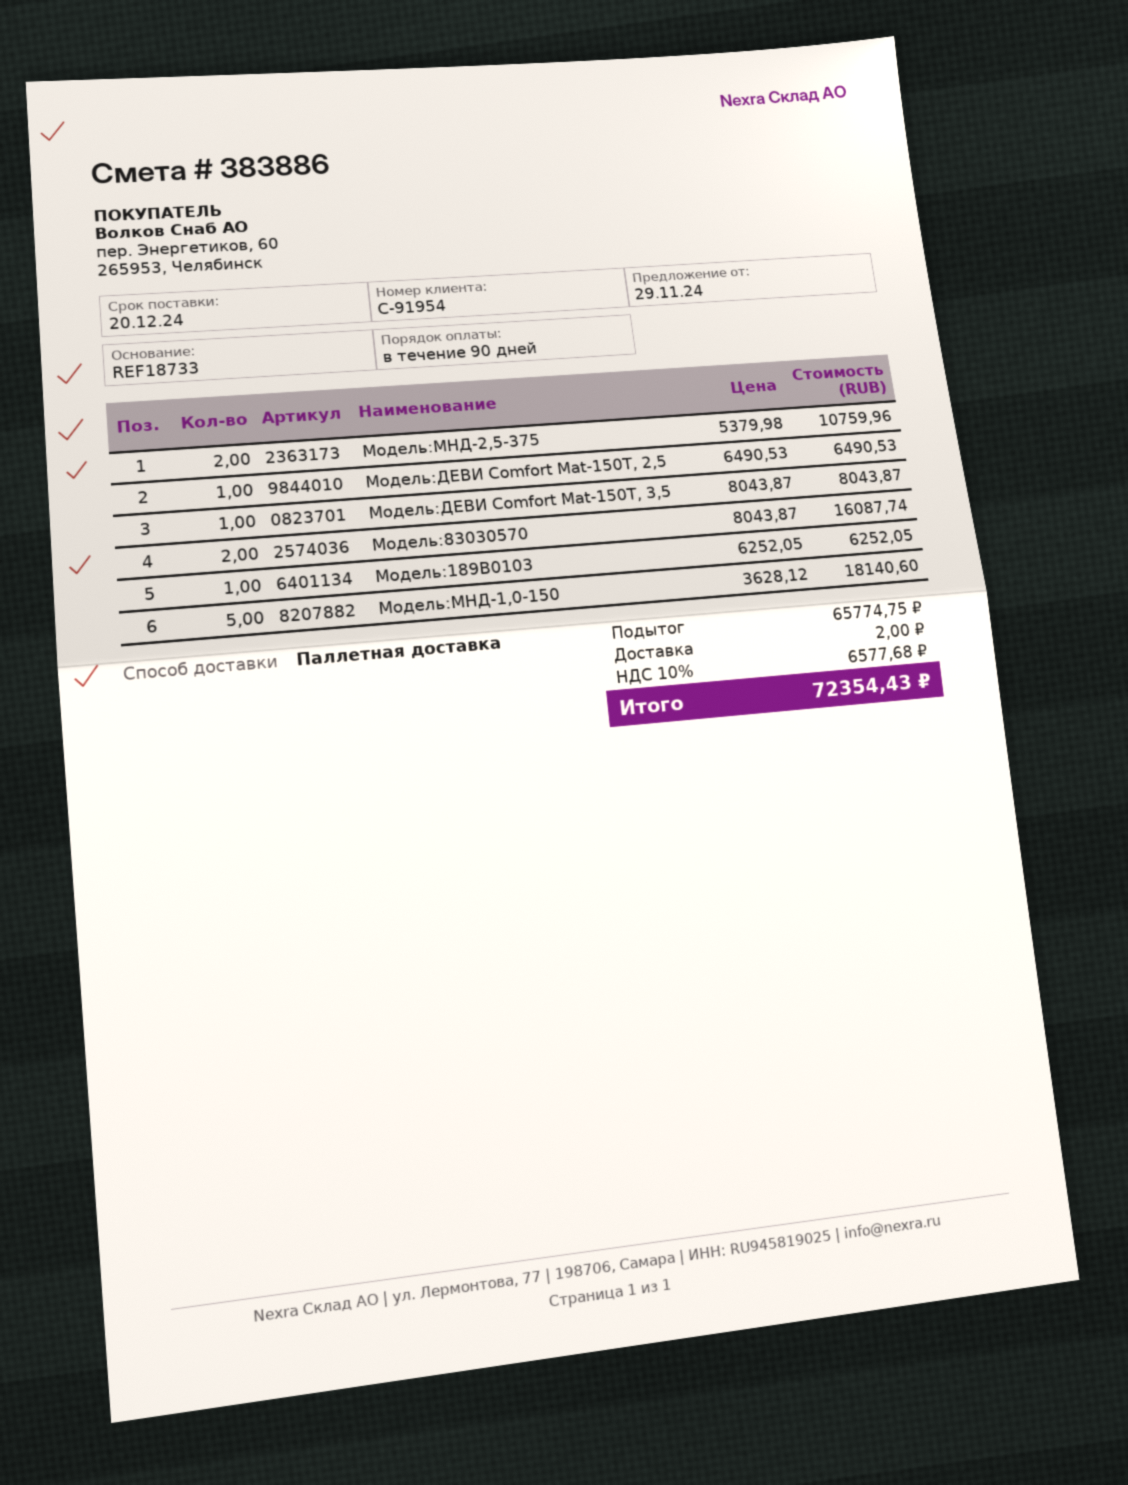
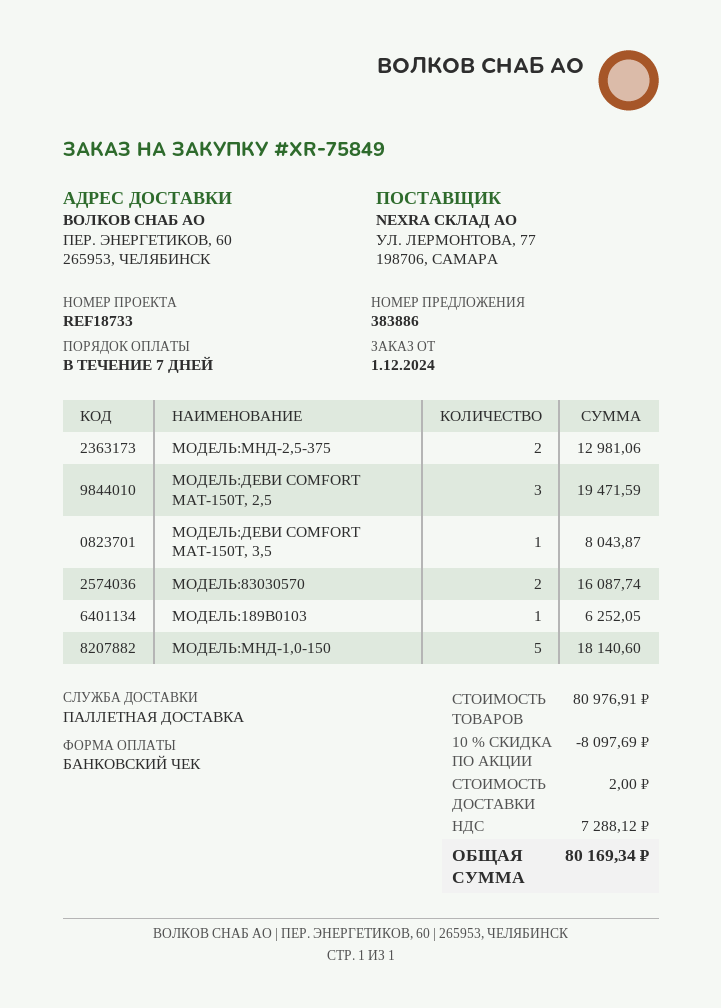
payment terms: 90 days -> 7 days
Модель:МНД-2,5-375: 2 for 10759.96 -> 2 for 12981.06
Модель:ДЕВИ Comfort Mat-150T, 2,5: 1 for 6490.53 -> 3 for 19471.59
subtotal: 65774.75 -> 80976.91
discount: none -> 10% = 8097.69
tax: 6577.68 -> 7288.12
total: 72354.43 -> 80169.34

